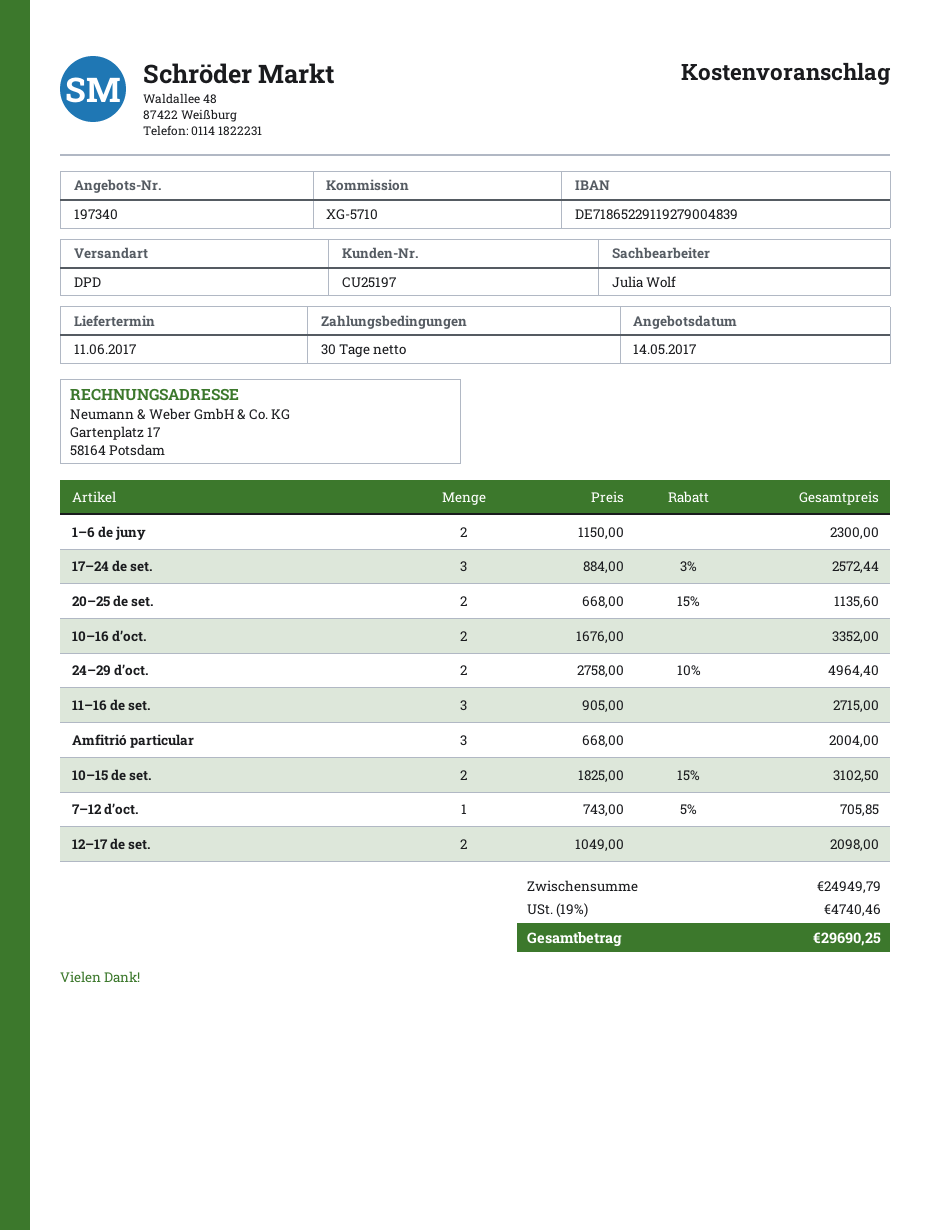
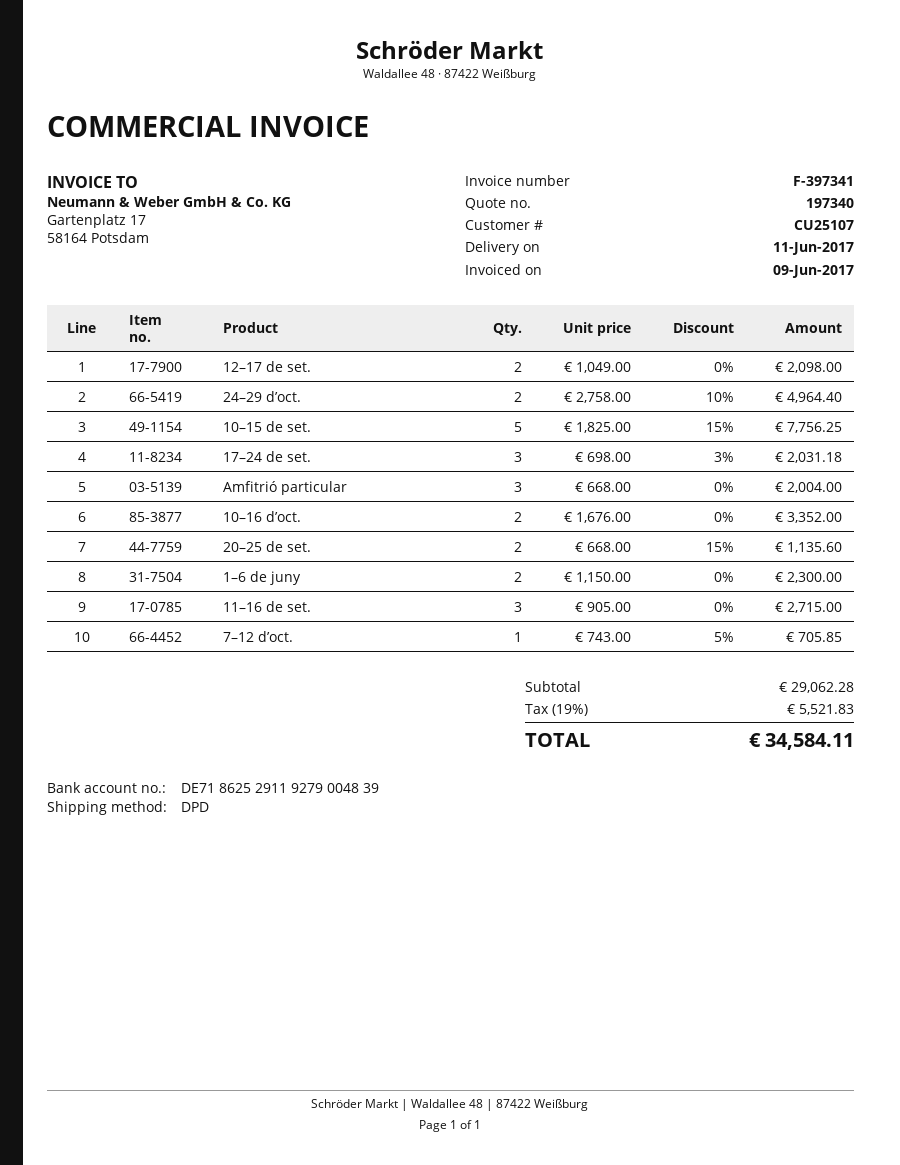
customer number: CU25197 -> CU25107
bank account: DE71865229119279004839 -> DE71862529119279004839
17–24 de set.: 3 x 884.00 - 3% = 2572.44 -> 3 x 698.00 - 3% = 2031.18
10–15 de set.: 2 x 1825.00 - 15% = 3102.50 -> 5 x 1825.00 - 15% = 7756.25
subtotal: 24949.79 -> 29062.28
tax: 19% = 4740.46 -> 19% = 5521.83
total: 29690.25 -> 34584.11

